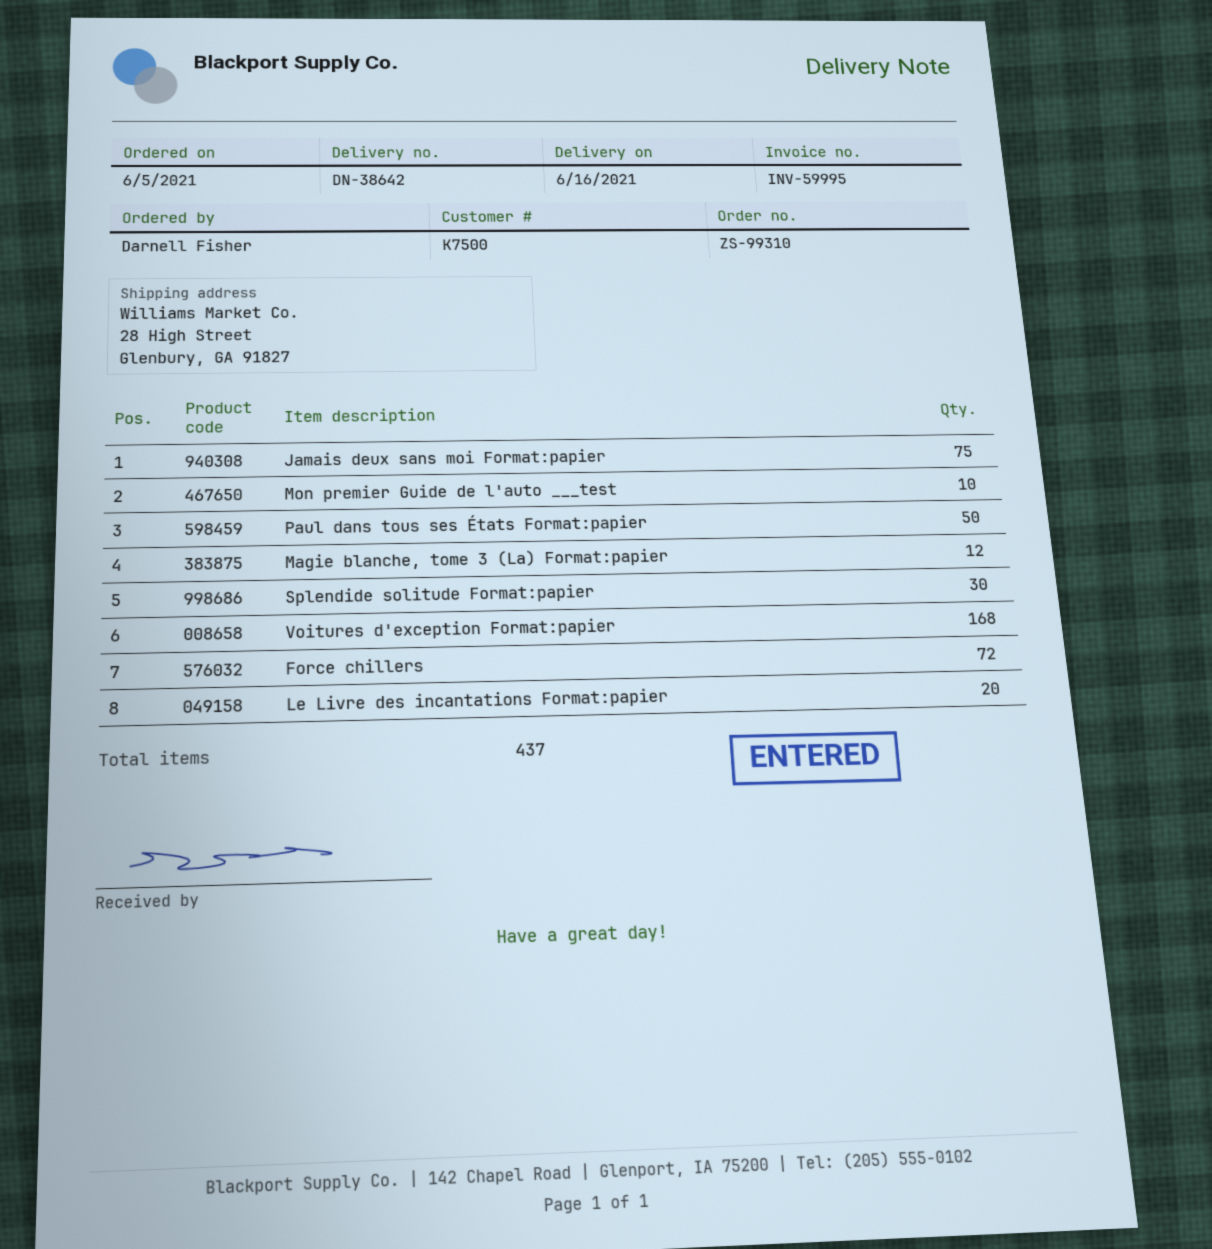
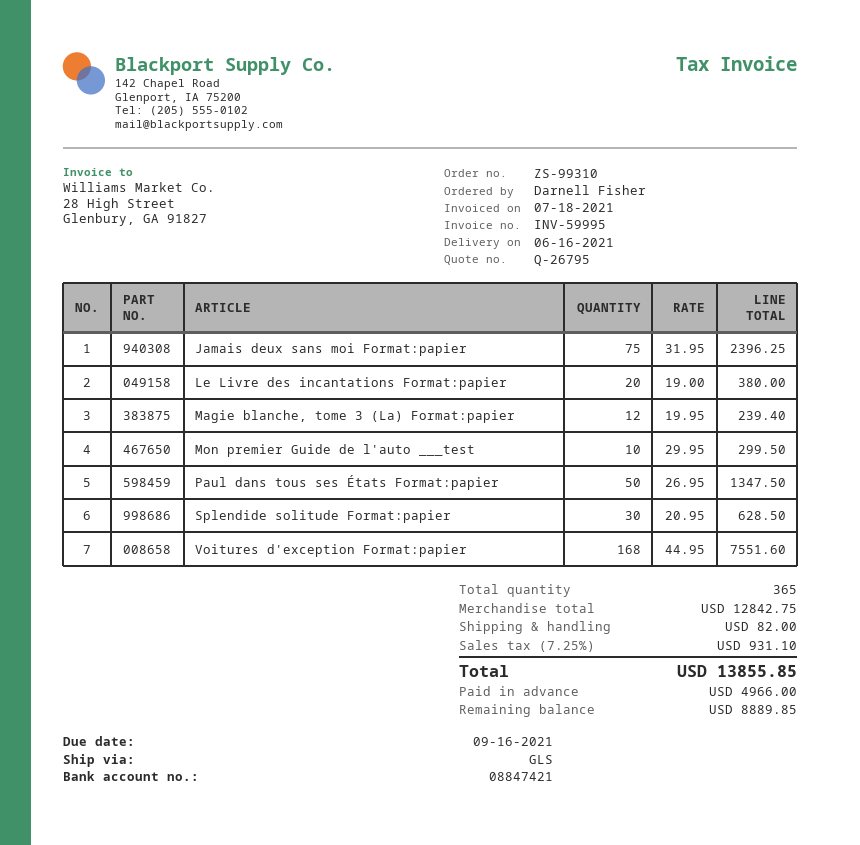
Force chillers: 72 -> none
total quantity: 437 -> 365

